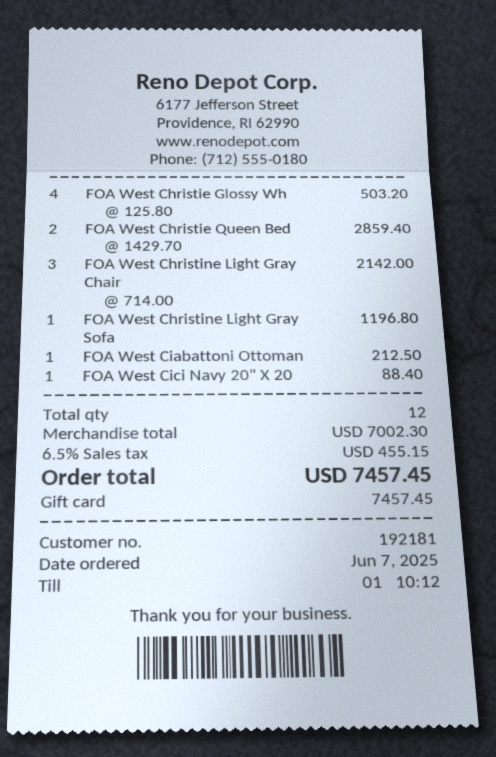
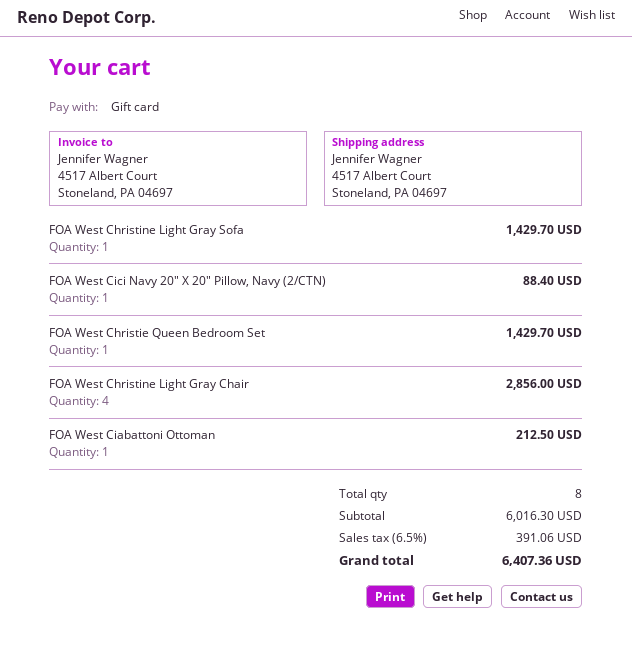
FOA West Christie Glossy Wh: 4 for 503.20 -> none
FOA West Christie Queen Bed: 2 for 2859.40 -> 1 for 1429.70
FOA West Christine Light Gray Chair: 3 for 2142.00 -> 4 for 2856.00
FOA West Christine Light Gray Sofa: 1 for 1196.80 -> 1 for 1429.70
total quantity: 12 -> 8
subtotal: 7002.30 -> 6016.30
tax: 6.5% = 455.15 -> 6.5% = 391.06
total: 7457.45 -> 6407.36

